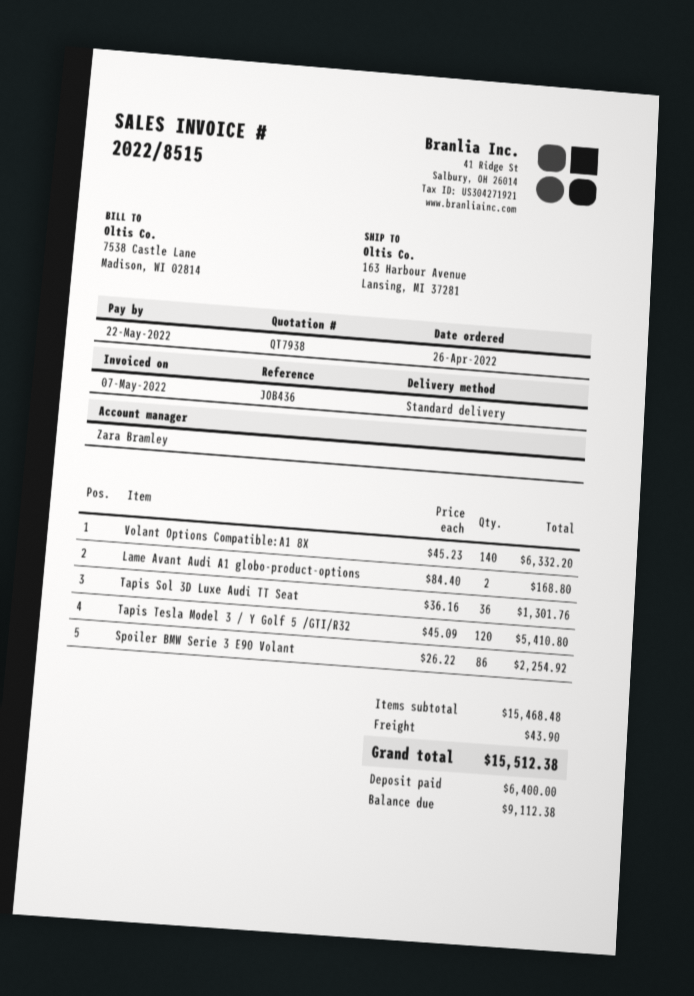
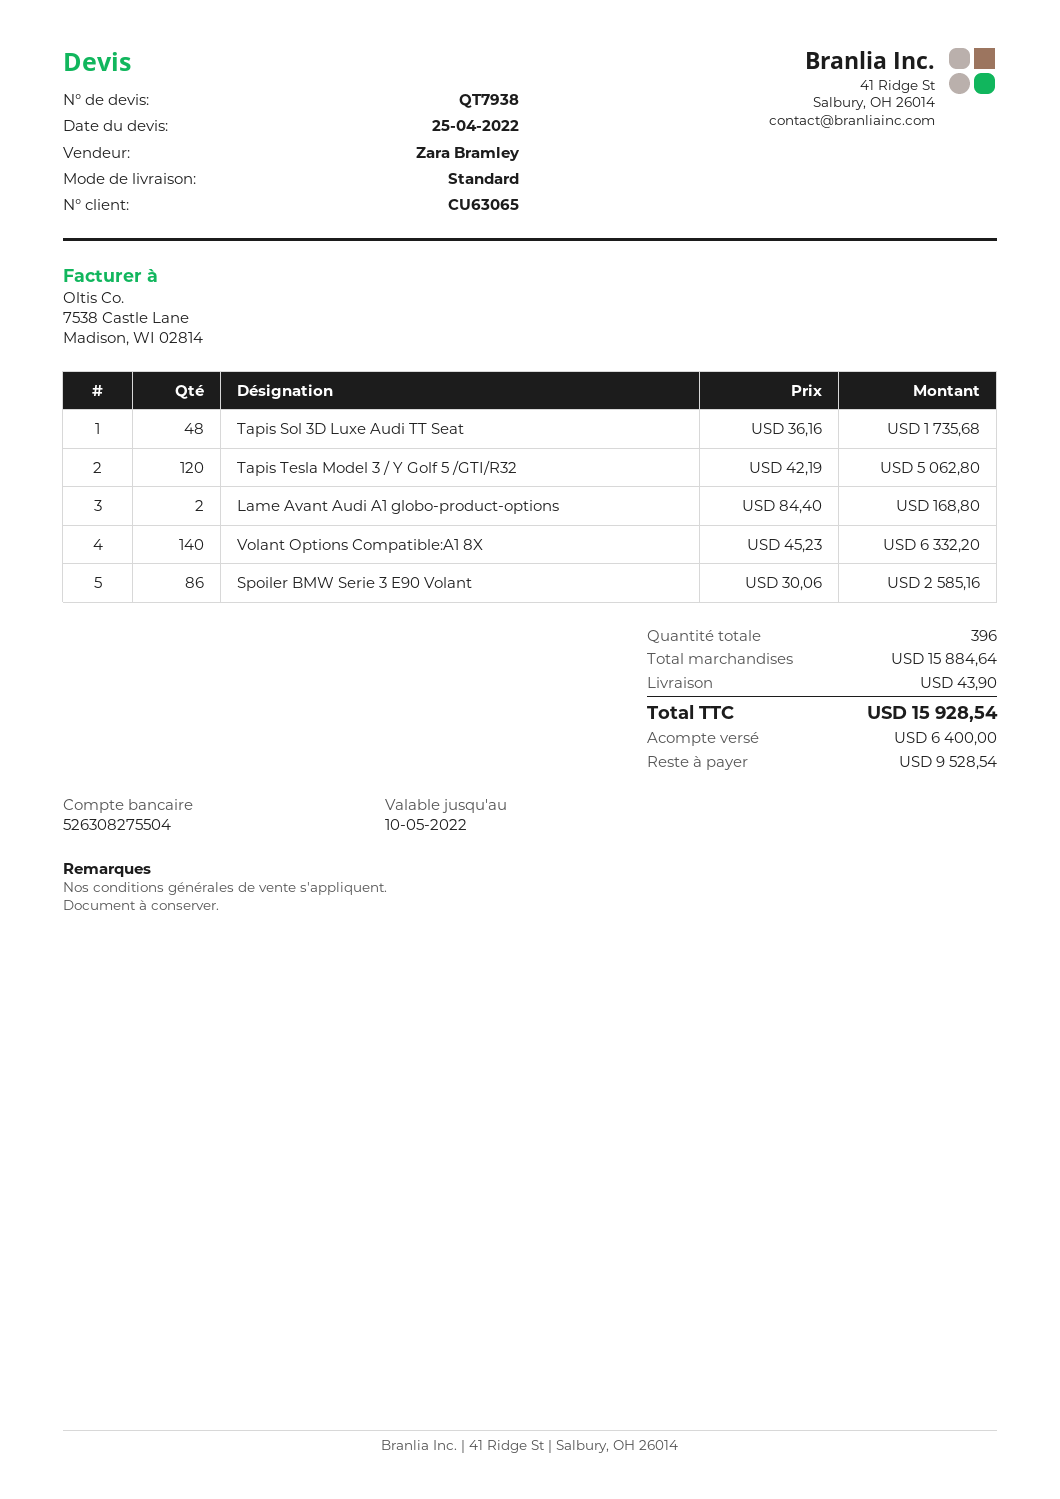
Tapis Sol 3D Luxe Audi TT Seat: 36 x 36.16 = 1301.76 -> 48 x 36.16 = 1735.68
Tapis Tesla Model 3 / Y Golf 5 /GTI/R32: 120 x 45.09 = 5410.80 -> 120 x 42.19 = 5062.80
Spoiler BMW Serie 3 E90 Volant: 86 x 26.22 = 2254.92 -> 86 x 30.06 = 2585.16
subtotal: 15468.48 -> 15884.64
total: 15512.38 -> 15928.54
balance: 9112.38 -> 9528.54

